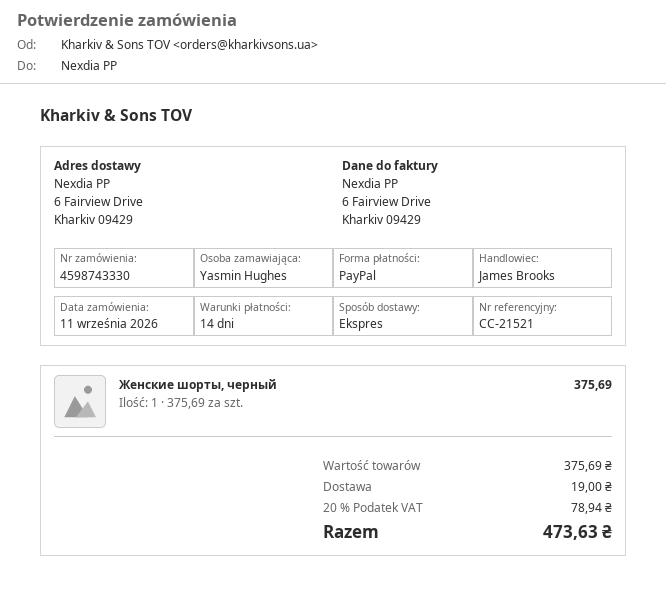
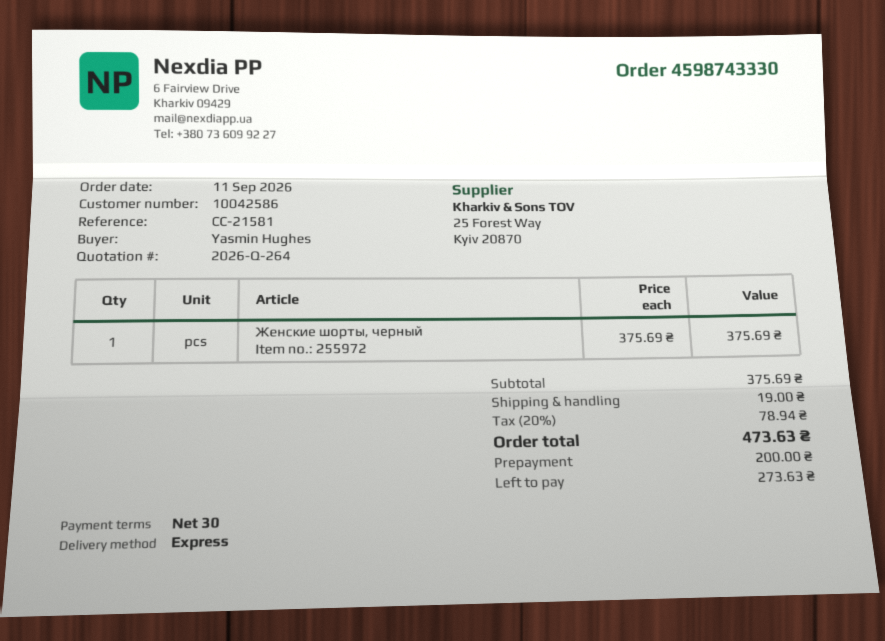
payment terms: 14 days -> 30 days
reference: CC-21521 -> CC-21581

